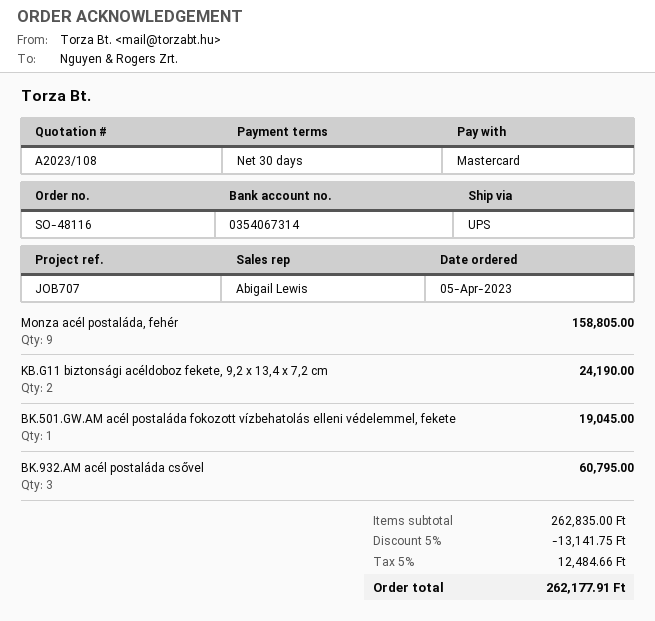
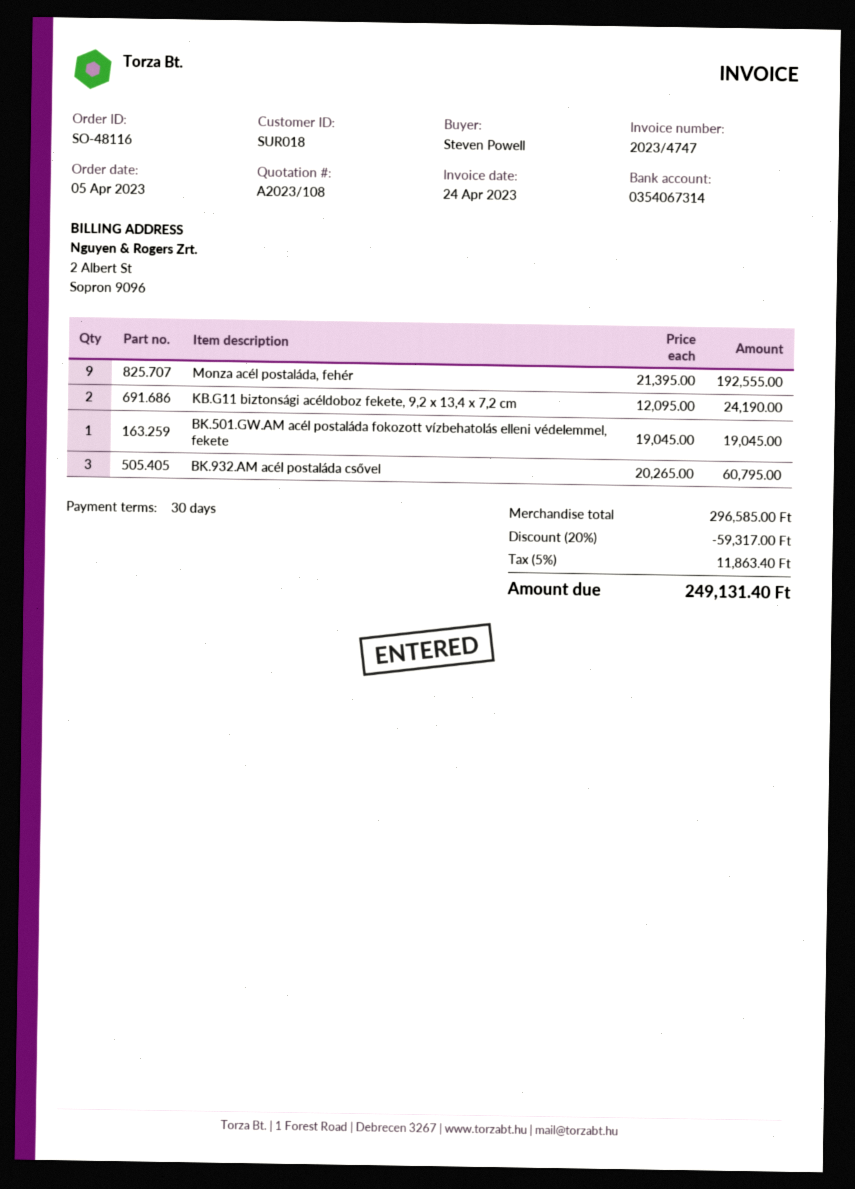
Monza acél postaláda, fehér: 9 for 158805.00 -> 9 for 192555.00
subtotal: 262835.00 -> 296585.00
discount: 5% = 13141.75 -> 20% = 59317.00
tax: 5% = 12484.66 -> 5% = 11863.40
total: 262177.91 -> 249131.40

